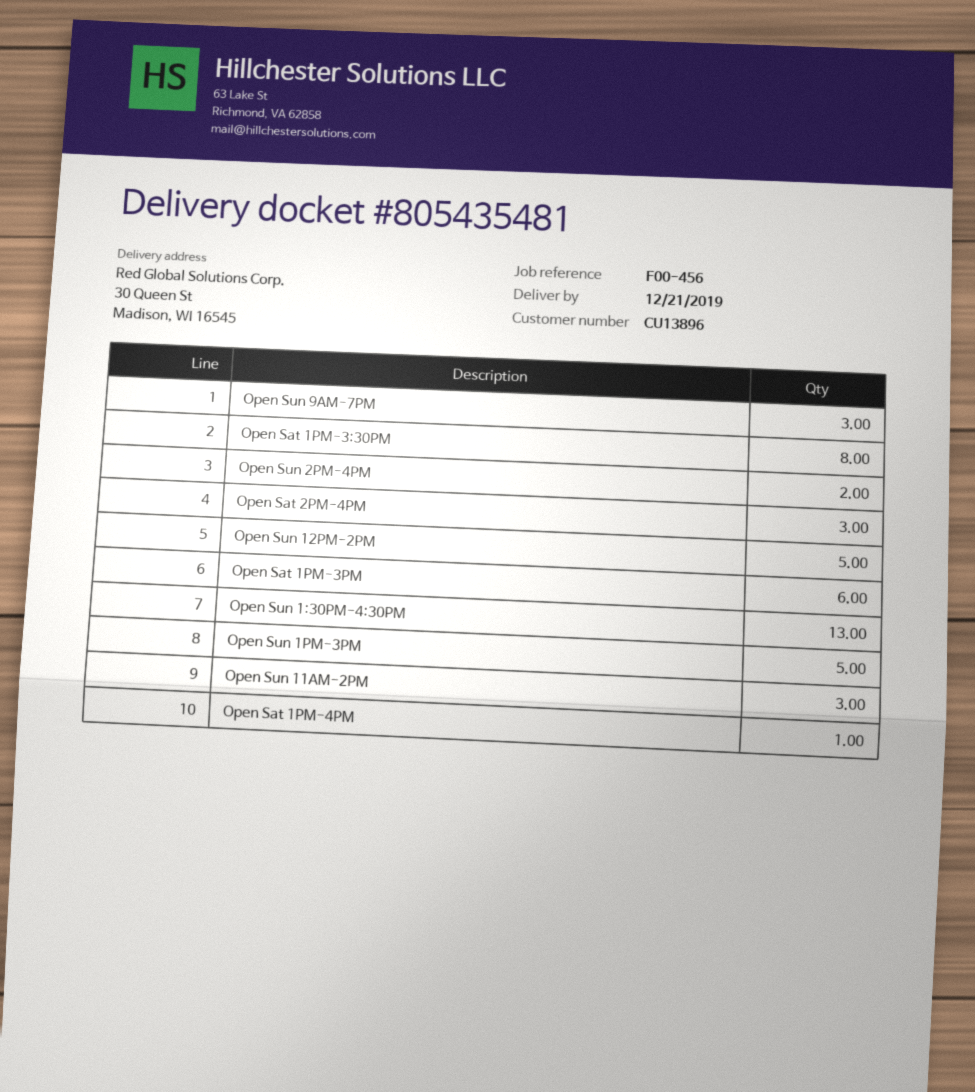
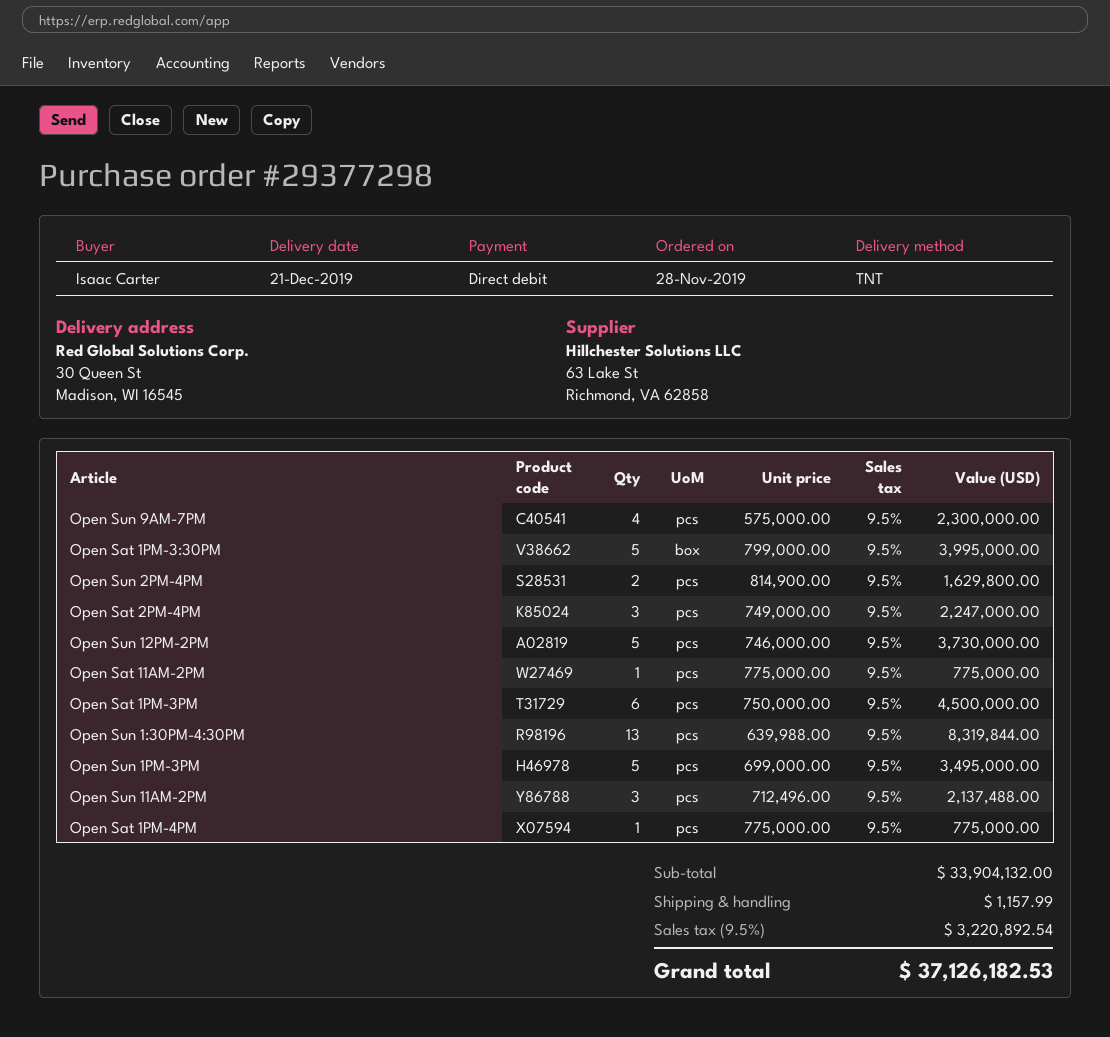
Open Sun 9AM-7PM: 3 -> 4
Open Sat 1PM-3:30PM: 8 -> 5
Open Sat 11AM-2PM: none -> 1

